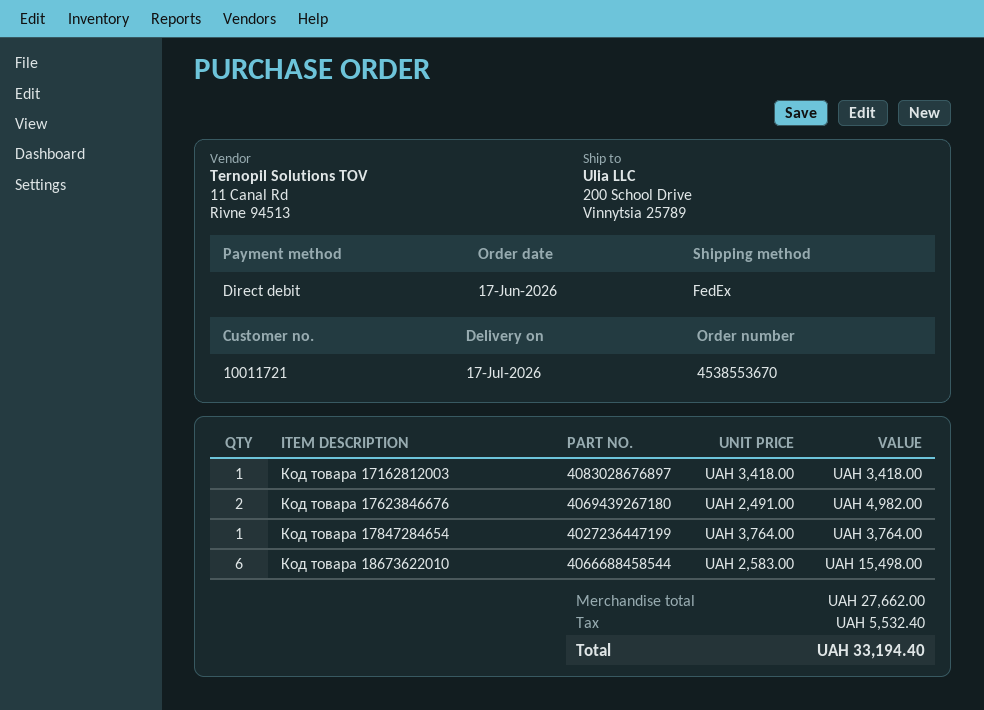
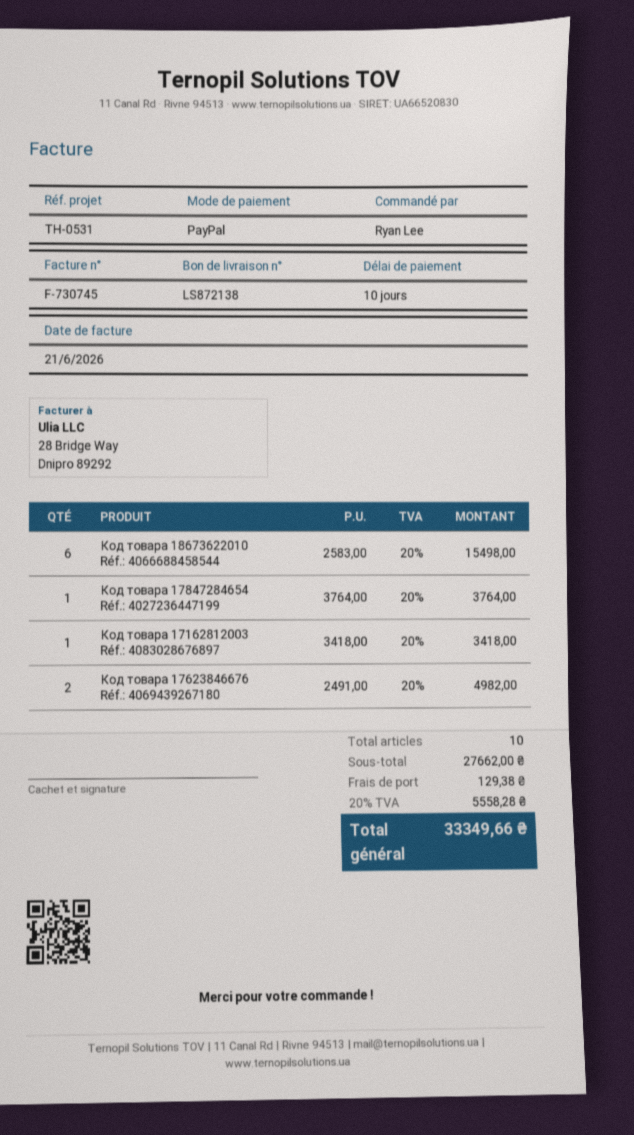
payment method: direct debit -> PayPal
shipping: none -> 129.38
tax: 5532.40 -> 5558.28
total: 33194.40 -> 33349.66

